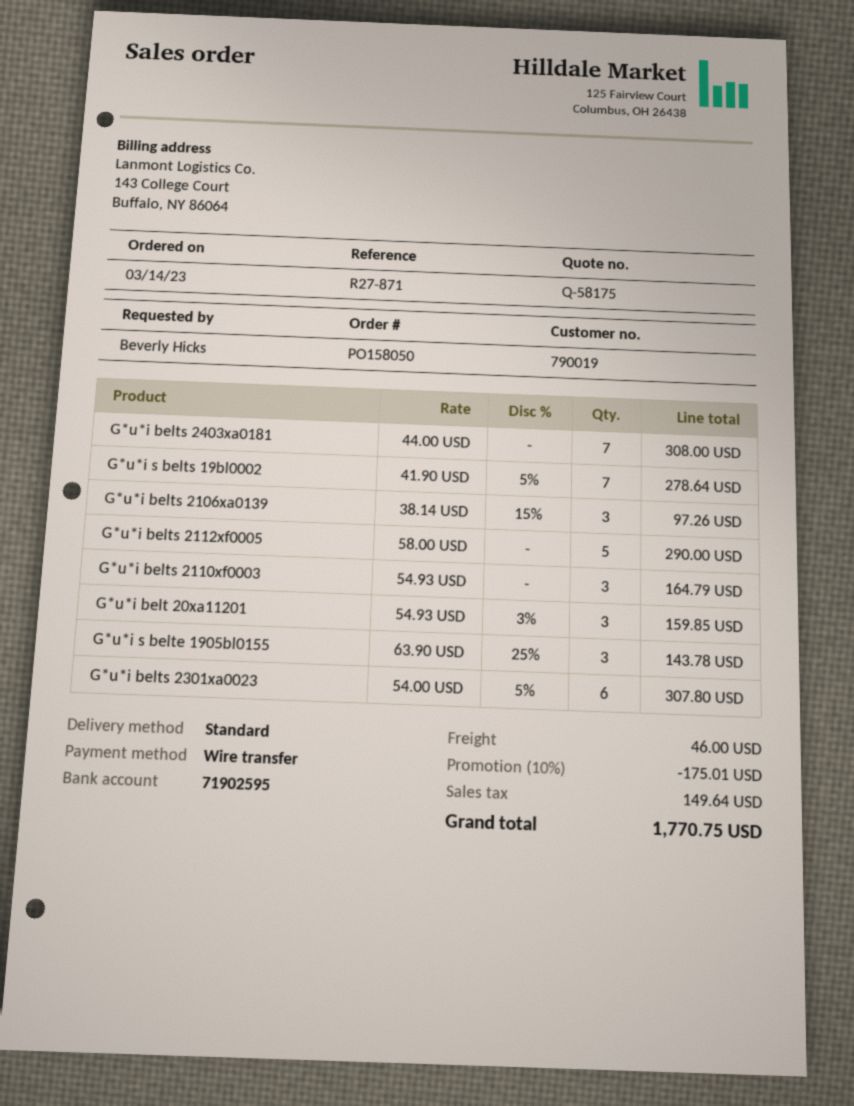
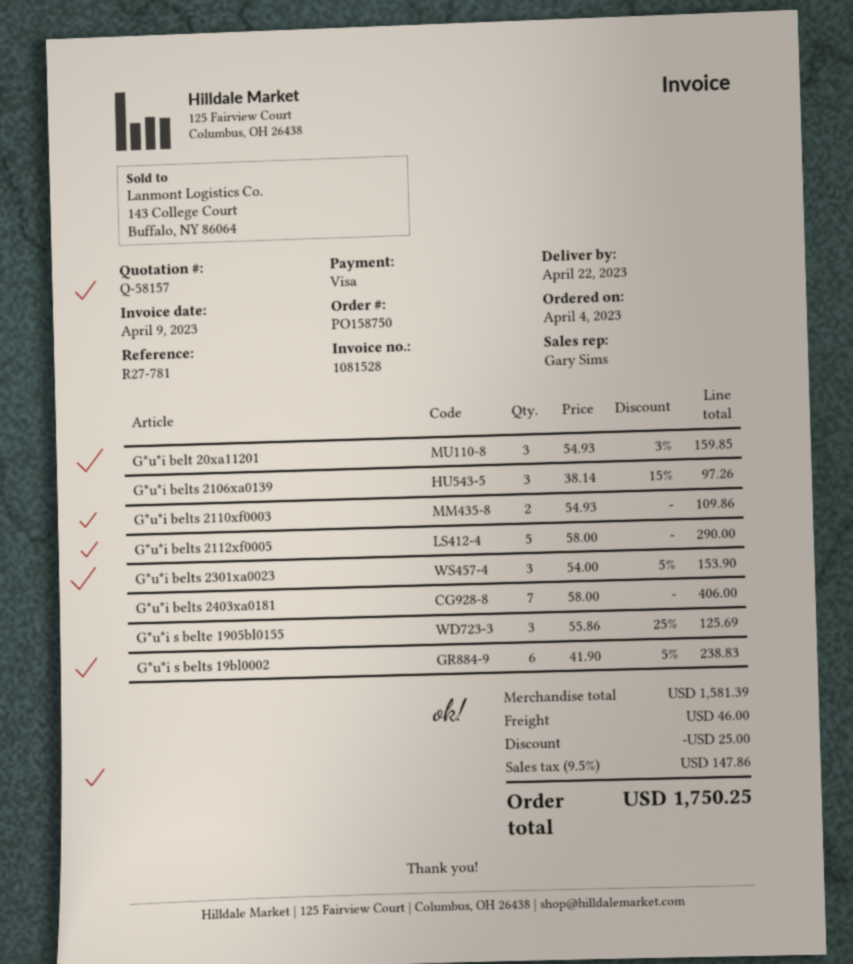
quote number: Q-58175 -> Q-58157
order number: PO158050 -> PO158750
order date: 2023-03-14 -> 2023-04-04
reference: R27-871 -> R27-781
payment method: bank transfer -> Visa
G*u*i belts 2403xa0181: 7 x 44.00 = 308.00 -> 7 x 58.00 = 406.00
G*u*i s belts 19bl0002: 7 x 41.90 - 5% = 278.64 -> 6 x 41.90 - 5% = 238.83
G*u*i belts 2110xf0003: 3 x 54.93 = 164.79 -> 2 x 54.93 = 109.86
G*u*i s belte 1905bl0155: 3 x 63.90 - 25% = 143.78 -> 3 x 55.86 - 25% = 125.69
G*u*i belts 2301xa0023: 6 x 54.00 - 5% = 307.80 -> 3 x 54.00 - 5% = 153.90
discount: 175.01 -> 25.00
tax: 149.64 -> 147.86
total: 1770.75 -> 1750.25

